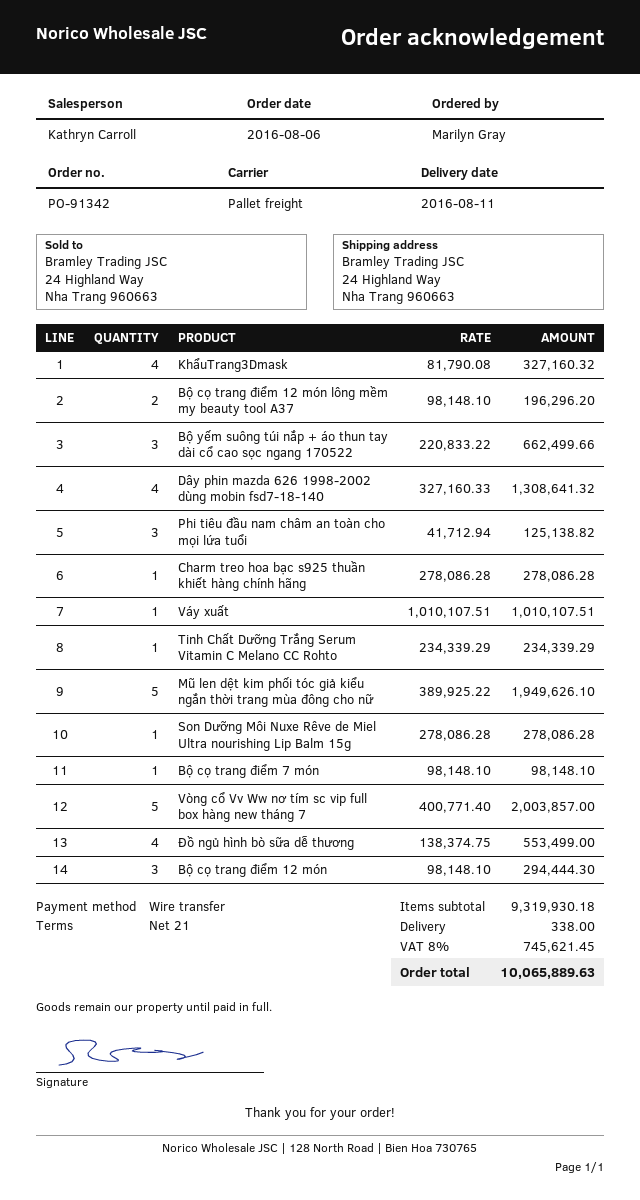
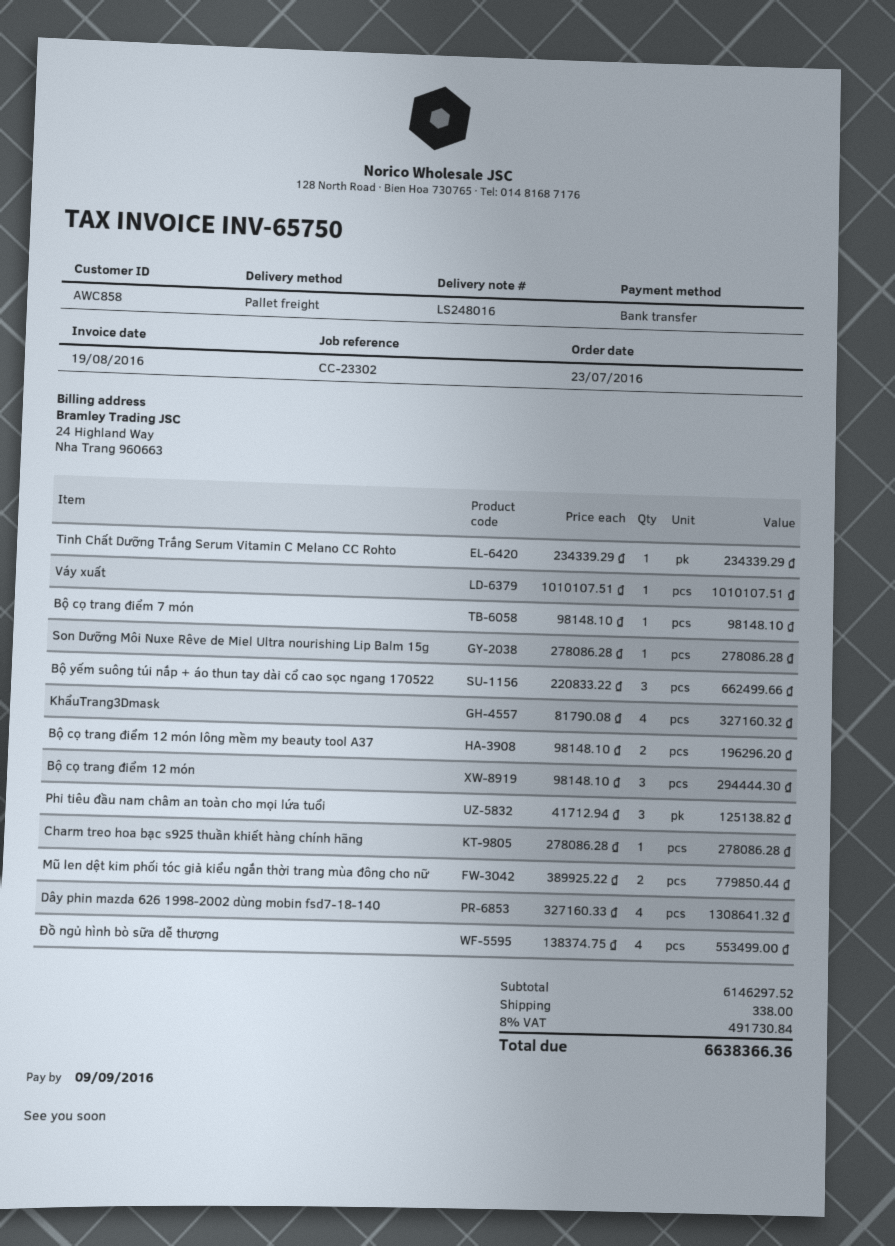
order date: 2016-08-06 -> 2016-07-23
Mũ len dệt kim phối tóc giả kiểu ngắn thời trang mùa đông cho nữ: 5 x 389925.22 = 1949626.10 -> 2 x 389925.22 = 779850.44
Vòng cổ Vv Ww nơ tím sc vip full box hàng new tháng 7: 5 x 400771.40 = 2003857.00 -> none
subtotal: 9319930.18 -> 6146297.52
tax: 8% = 745621.45 -> 8% = 491730.84
total: 10065889.63 -> 6638366.36

